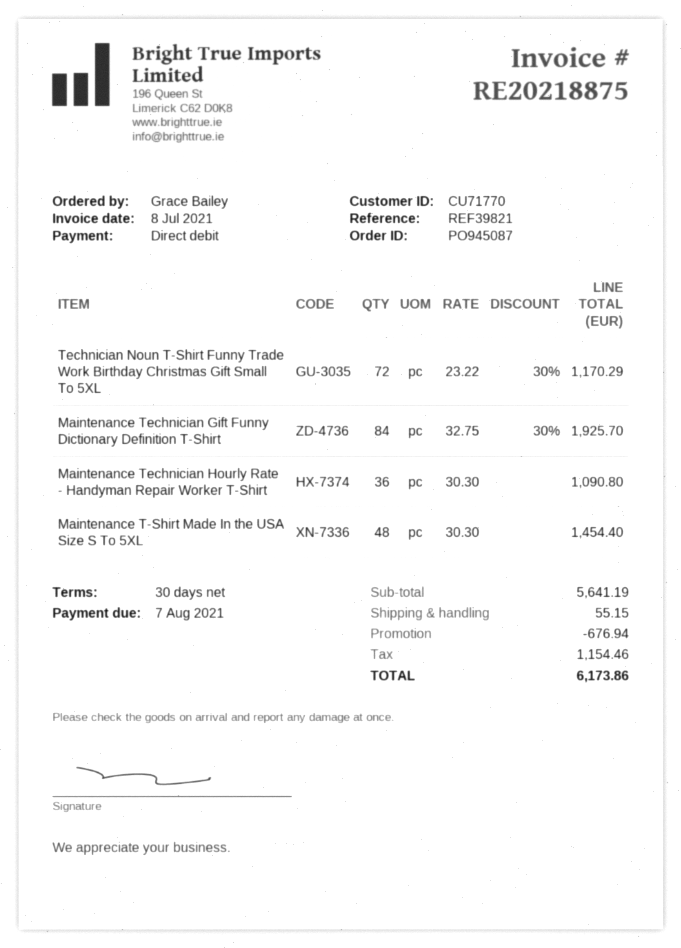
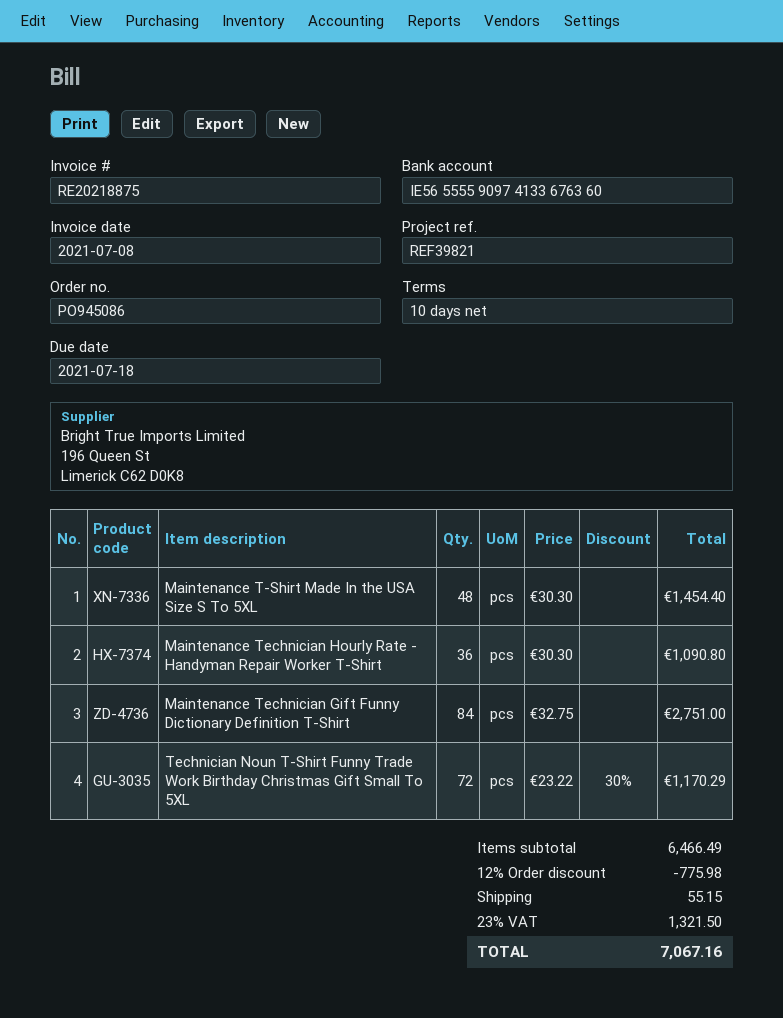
order number: PO945087 -> PO945086
payment terms: 30 days -> 10 days
due date: 2021-08-07 -> 2021-07-18
Maintenance Technician Gift Funny Dictionary Definition T-Shirt: 84 x 32.75 - 30% = 1925.70 -> 84 x 32.75 = 2751.00
subtotal: 5641.19 -> 6466.49
discount: 676.94 -> 775.98
tax: 1154.46 -> 1321.50
total: 6173.86 -> 7067.16

